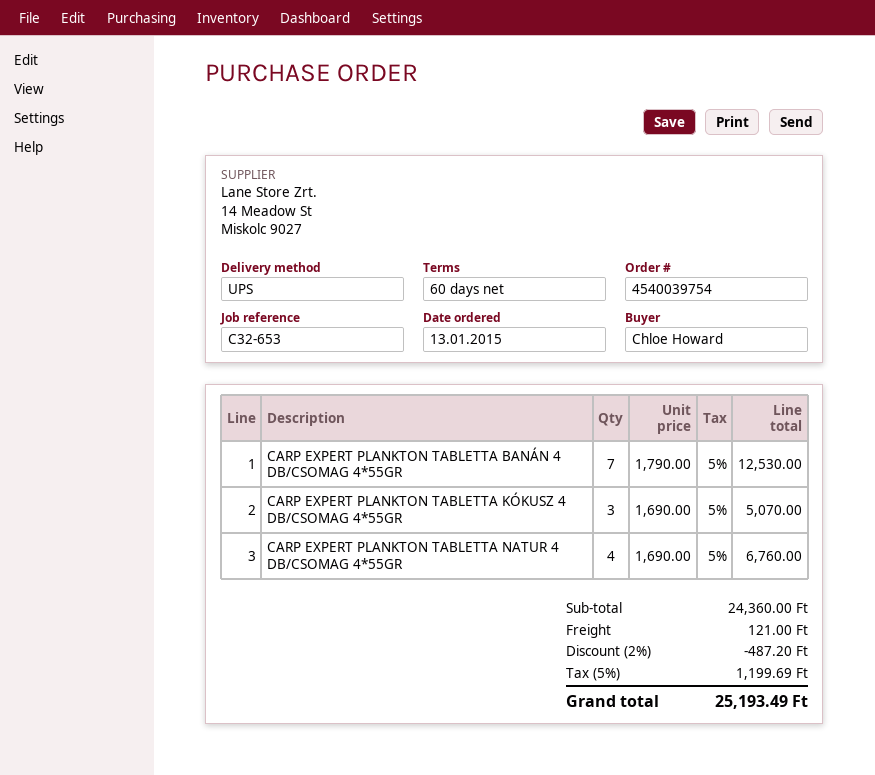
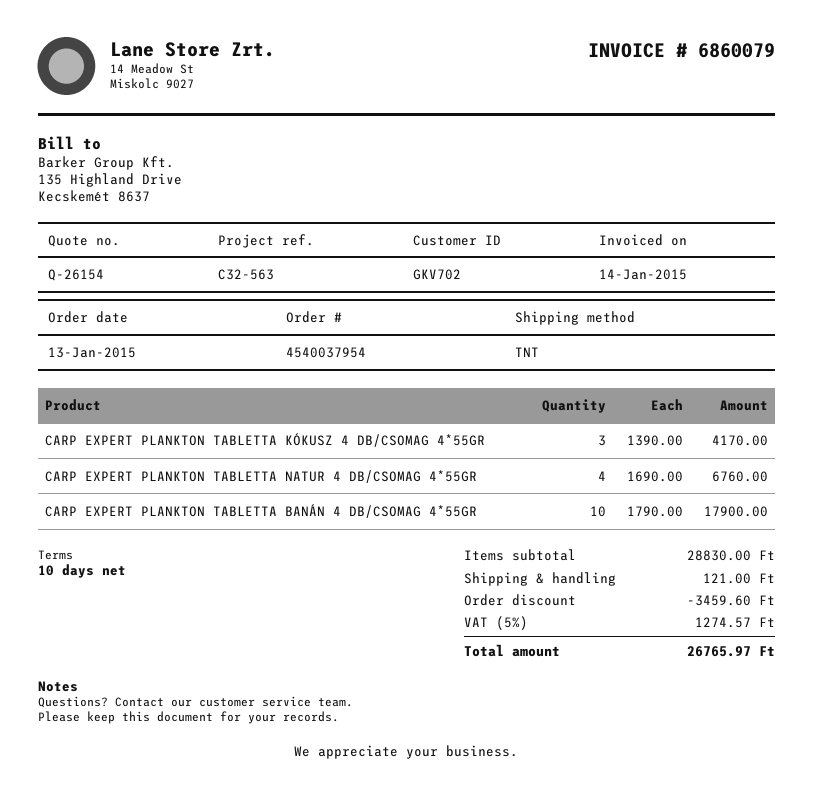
order number: 4540039754 -> 4540037954
payment terms: 60 days -> 10 days
reference: C32-653 -> C32-563
shipping method: UPS -> TNT
CARP EXPERT PLANKTON TABLETTA BANÁN 4 DB/CSOMAG 4*55GR: 7 x 1790.00 = 12530.00 -> 10 x 1790.00 = 17900.00
CARP EXPERT PLANKTON TABLETTA KÓKUSZ 4 DB/CSOMAG 4*55GR: 3 x 1690.00 = 5070.00 -> 3 x 1390.00 = 4170.00
subtotal: 24360.00 -> 28830.00
discount: 487.20 -> 3459.60
tax: 5% = 1199.69 -> 5% = 1274.57
total: 25193.49 -> 26765.97

